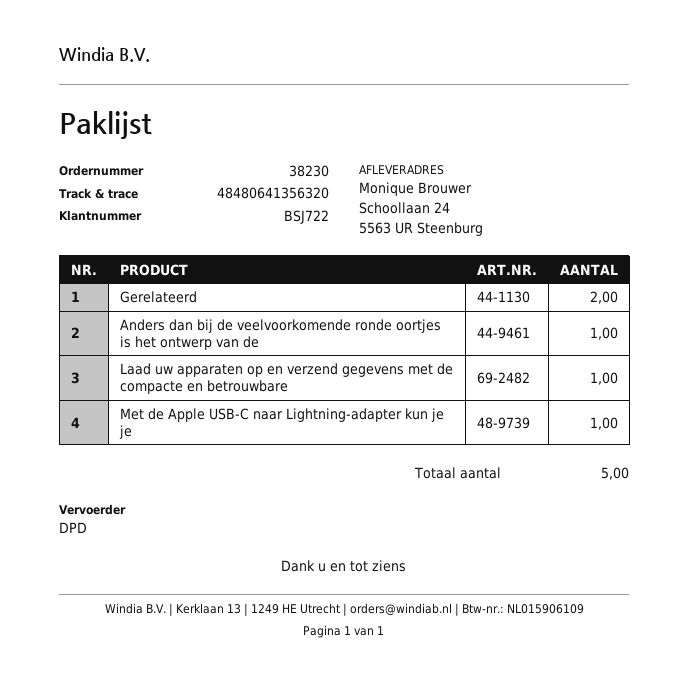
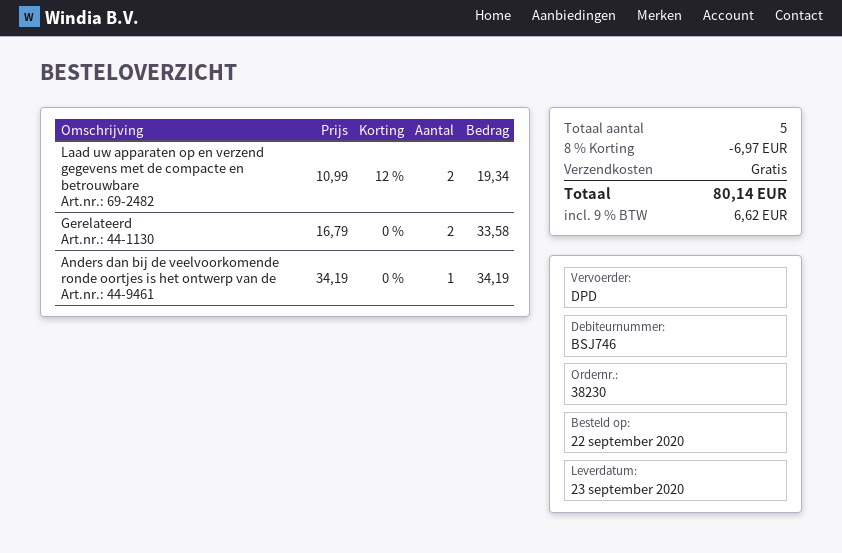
customer number: BSJ722 -> BSJ746
Laad uw apparaten op en verzend gegevens met de compacte en betrouwbare: 1 -> 2
Met de Apple USB-C naar Lightning-adapter kun je je: 1 -> none

